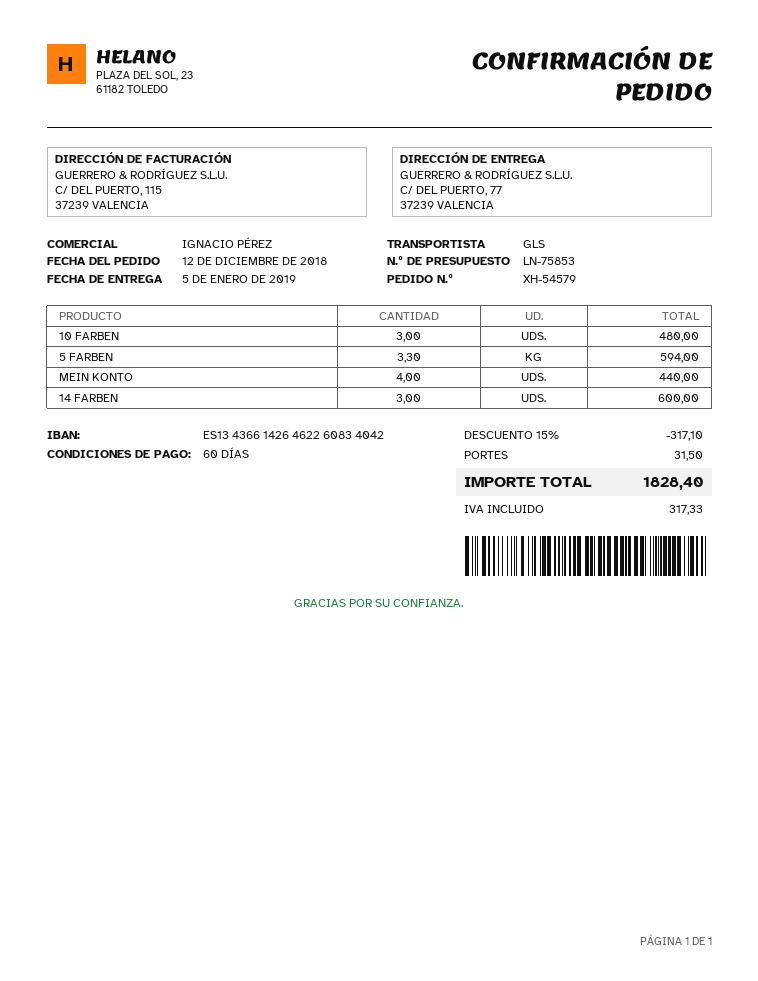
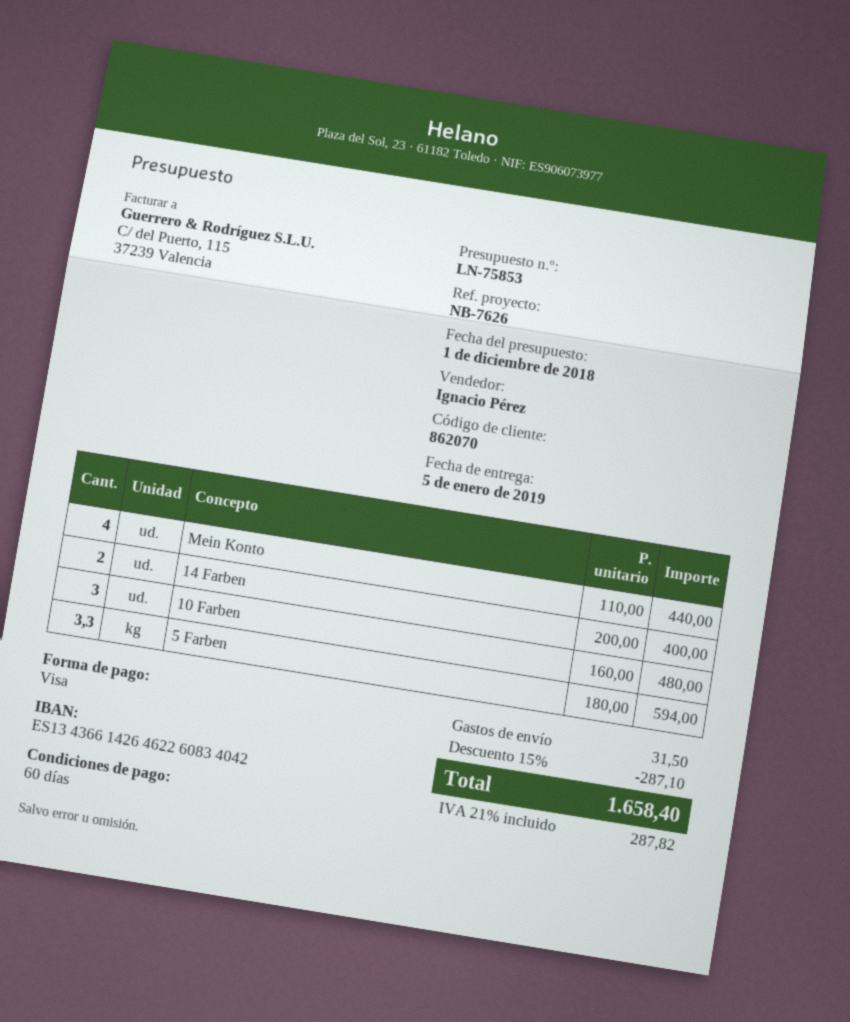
14 FARBEN: 3 for 600.00 -> 2 for 400.00
discount: 15% = 317.10 -> 15% = 287.10
tax: 317.33 -> 287.82
total: 1828.40 -> 1658.40

